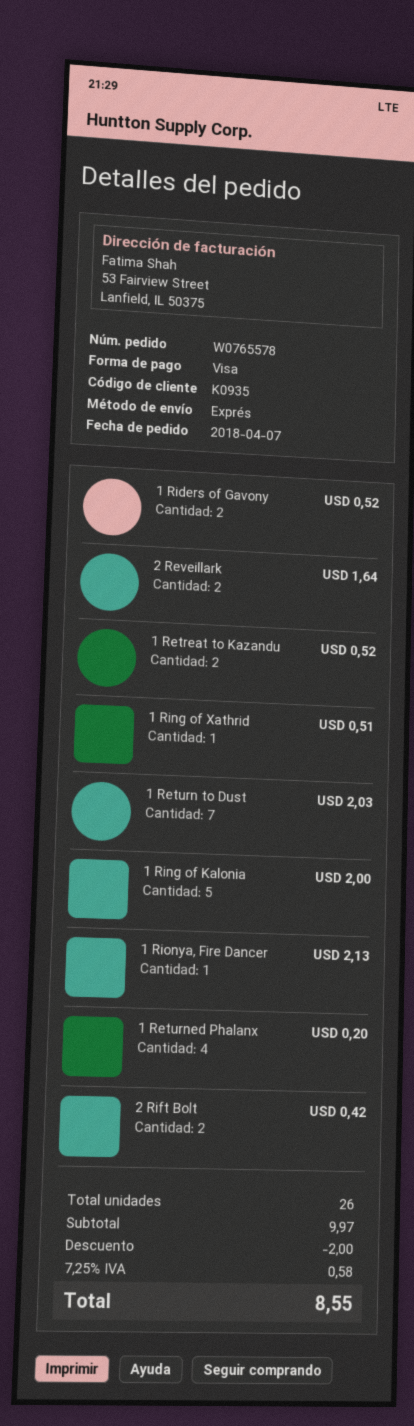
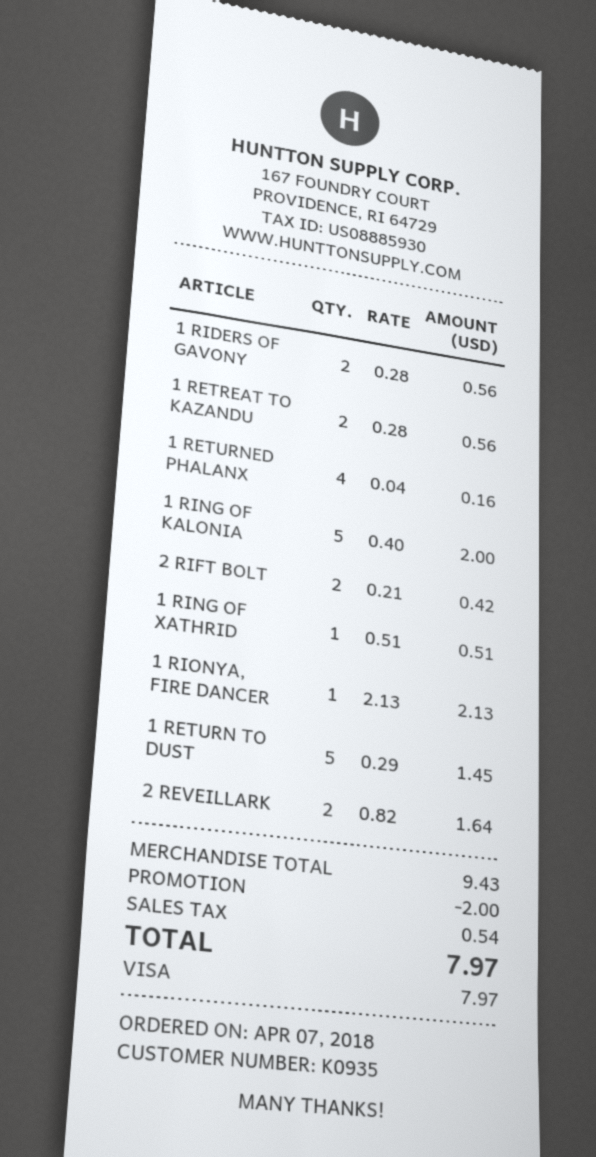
1 Riders of Gavony: 2 for 0.52 -> 2 for 0.56
1 Retreat to Kazandu: 2 for 0.52 -> 2 for 0.56
1 Return to Dust: 7 for 2.03 -> 5 for 1.45
1 Returned Phalanx: 4 for 0.20 -> 4 for 0.16
subtotal: 9.97 -> 9.43
tax: 0.58 -> 0.54
total: 8.55 -> 7.97

